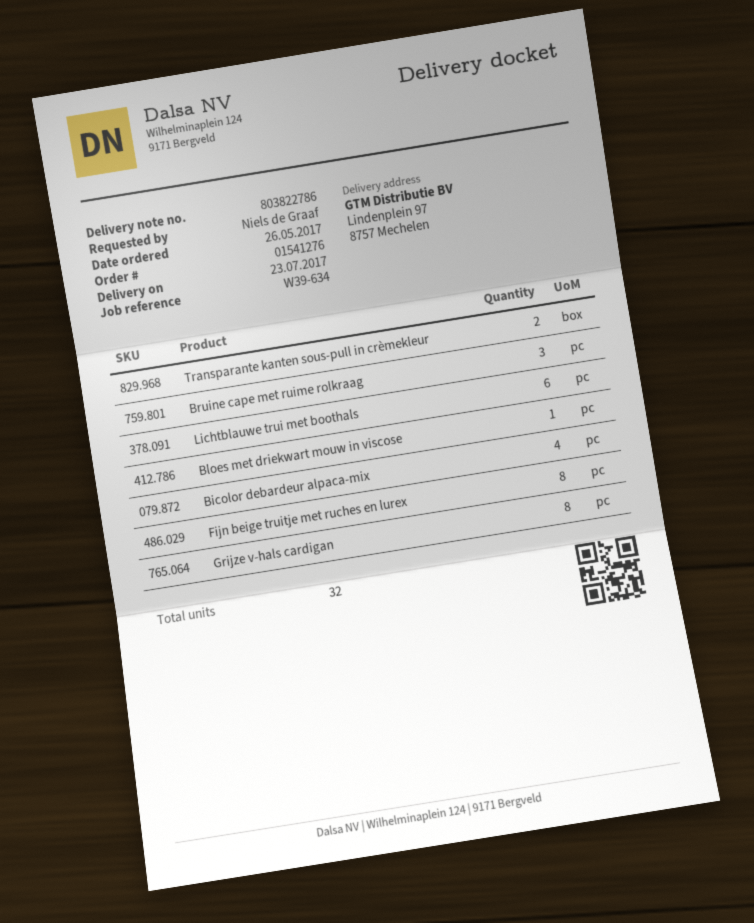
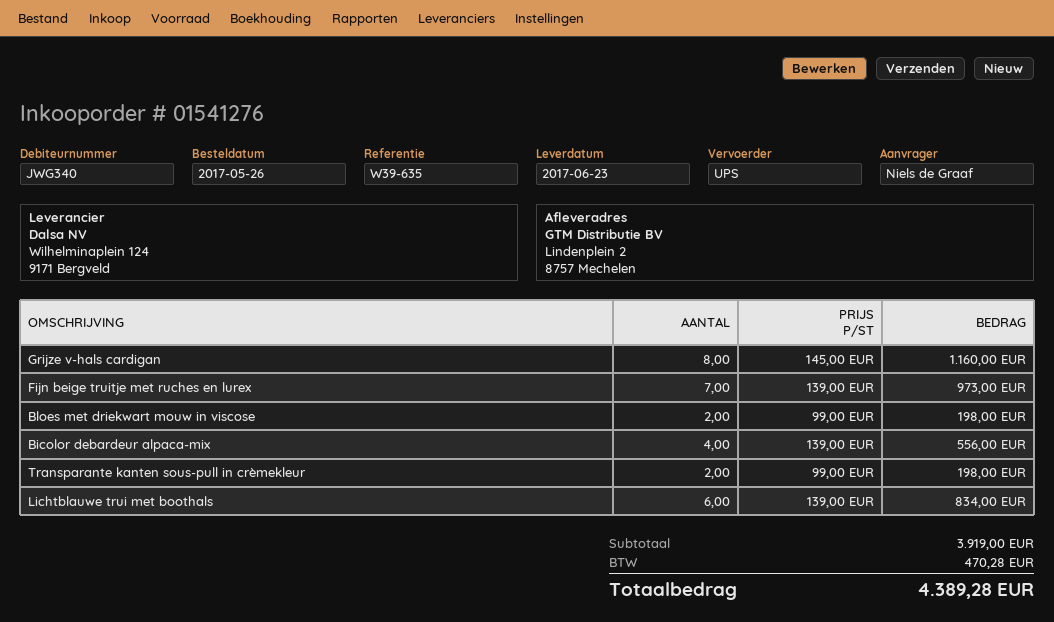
delivery date: 2017-07-23 -> 2017-06-23
reference: W39-634 -> W39-635
ship to: Lindenplein 97, 8757 Mechelen -> Lindenplein 2, 8757 Mechelen
Bruine cape met ruime rolkraag: 3 -> none
Bloes met driekwart mouw in viscose: 1 -> 2
Fijn beige truitje met ruches en lurex: 8 -> 7

